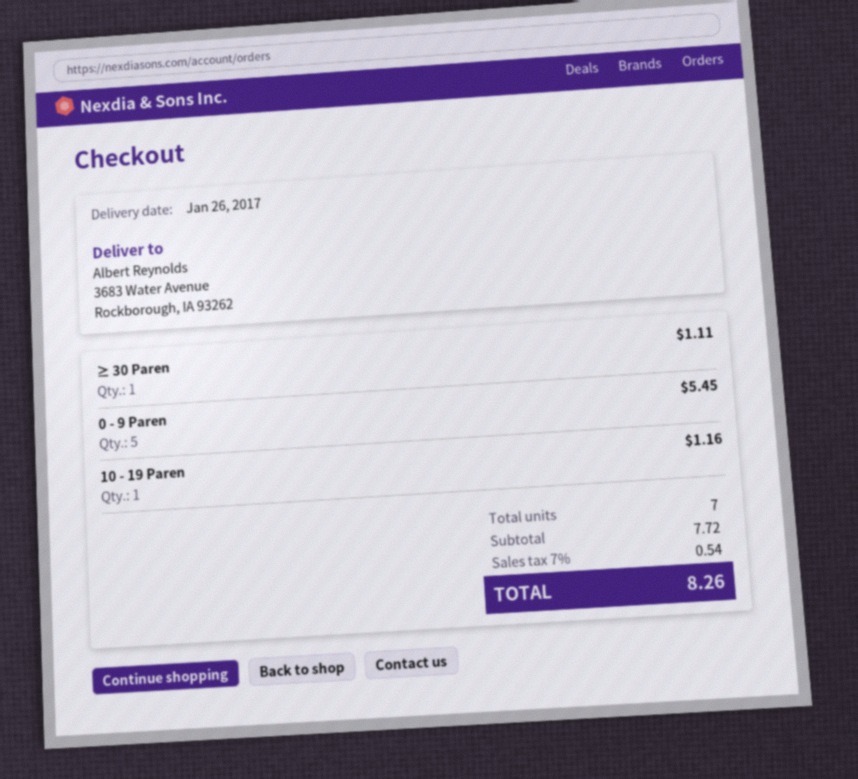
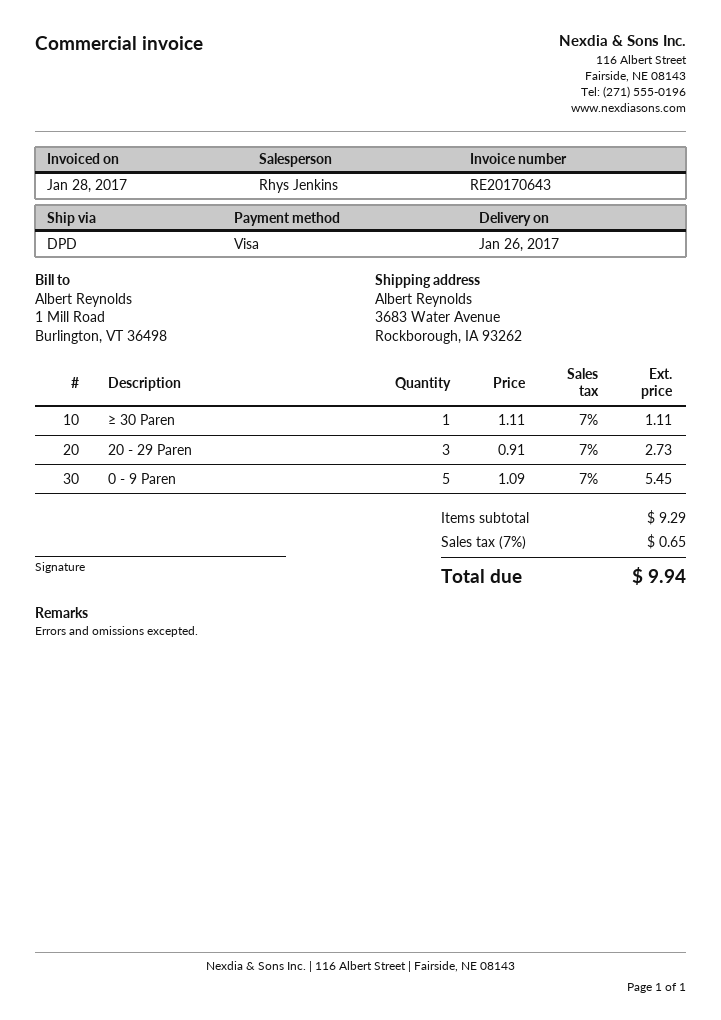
10 - 19 Paren: 1 for 1.16 -> none
20 - 29 Paren: none -> 3 for 2.73
subtotal: 7.72 -> 9.29
tax: 7% = 0.54 -> 7% = 0.65
total: 8.26 -> 9.94

